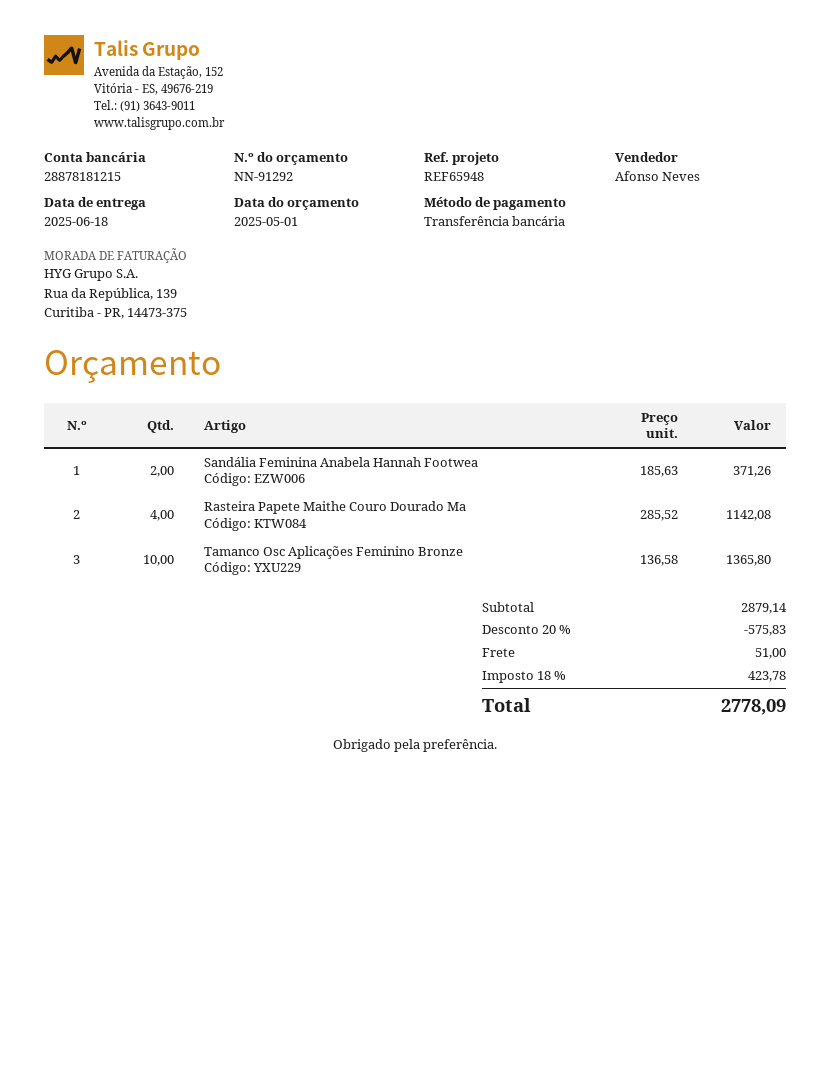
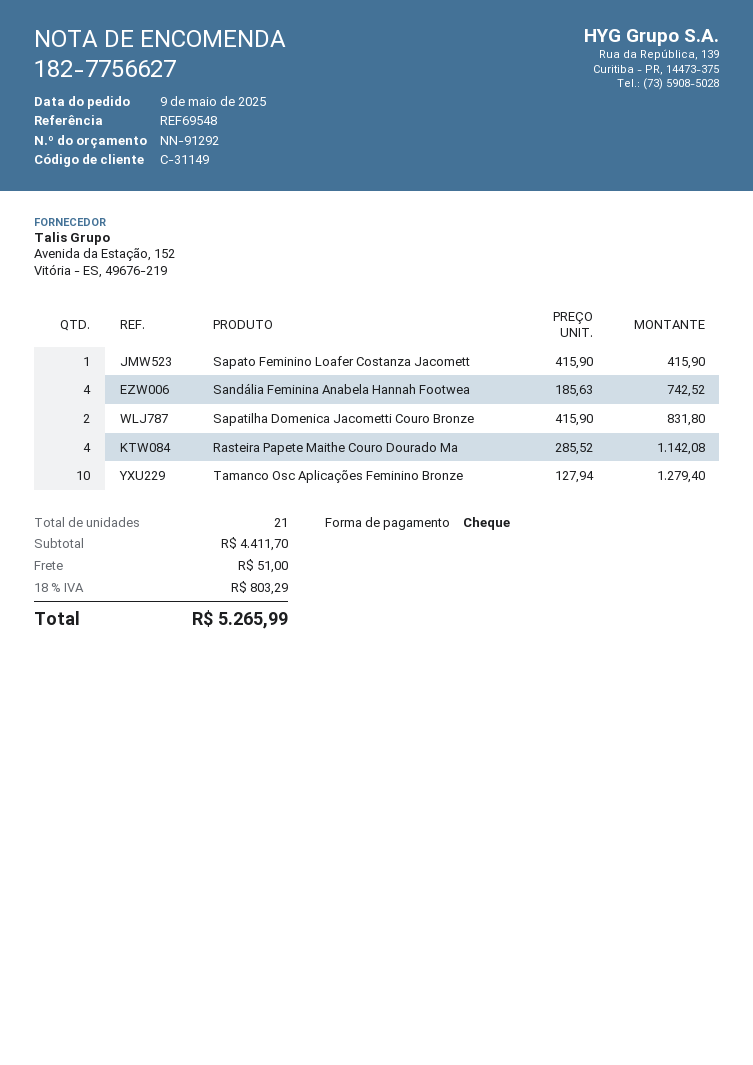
reference: REF65948 -> REF69548
payment method: bank transfer -> cheque
Sandália Feminina Anabela Hannah Footwea: 2 x 185.63 = 371.26 -> 4 x 185.63 = 742.52
Tamanco Osc Aplicações Feminino Bronze: 10 x 136.58 = 1365.80 -> 10 x 127.94 = 1279.40
Sapato Feminino Loafer Costanza Jacomett: none -> 1 x 415.90 = 415.90
Sapatilha Domenica Jacometti Couro Bronze: none -> 2 x 415.90 = 831.80
subtotal: 2879.14 -> 4411.70
discount: 20% = 575.83 -> none
tax: 18% = 423.78 -> 18% = 803.29
total: 2778.09 -> 5265.99

